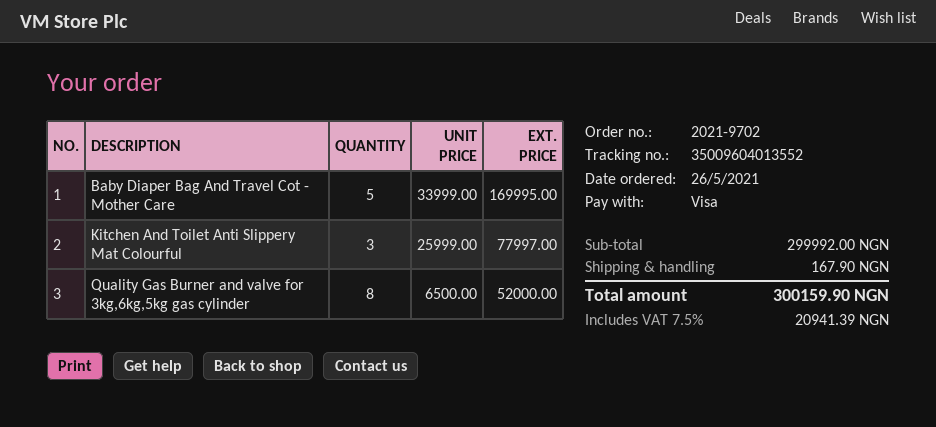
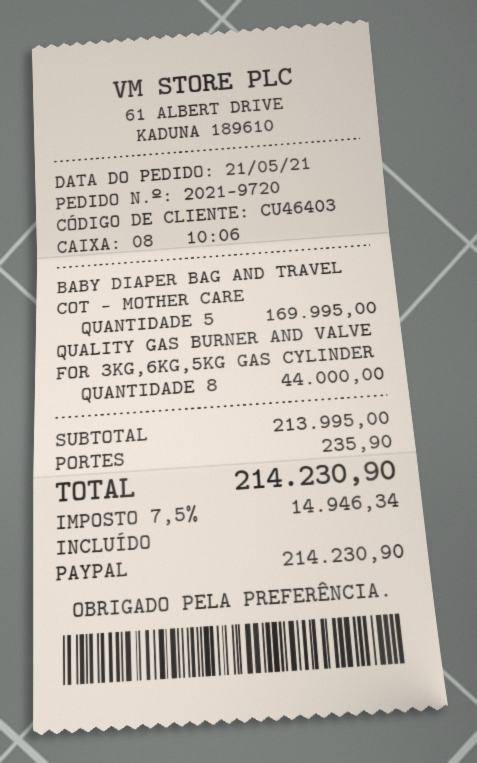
order number: 2021-9702 -> 2021-9720
order date: 2021-05-26 -> 2021-05-21
payment method: Visa -> PayPal
Kitchen And Toilet Anti Slippery Mat Colourful: 3 for 77997.00 -> none
Quality Gas Burner and valve for 3kg,6kg,5kg gas cylinder: 8 for 52000.00 -> 8 for 44000.00
subtotal: 299992.00 -> 213995.00
shipping: 167.90 -> 235.90
tax: 7.5% = 20941.39 -> 7.5% = 14946.34
total: 300159.90 -> 214230.90

